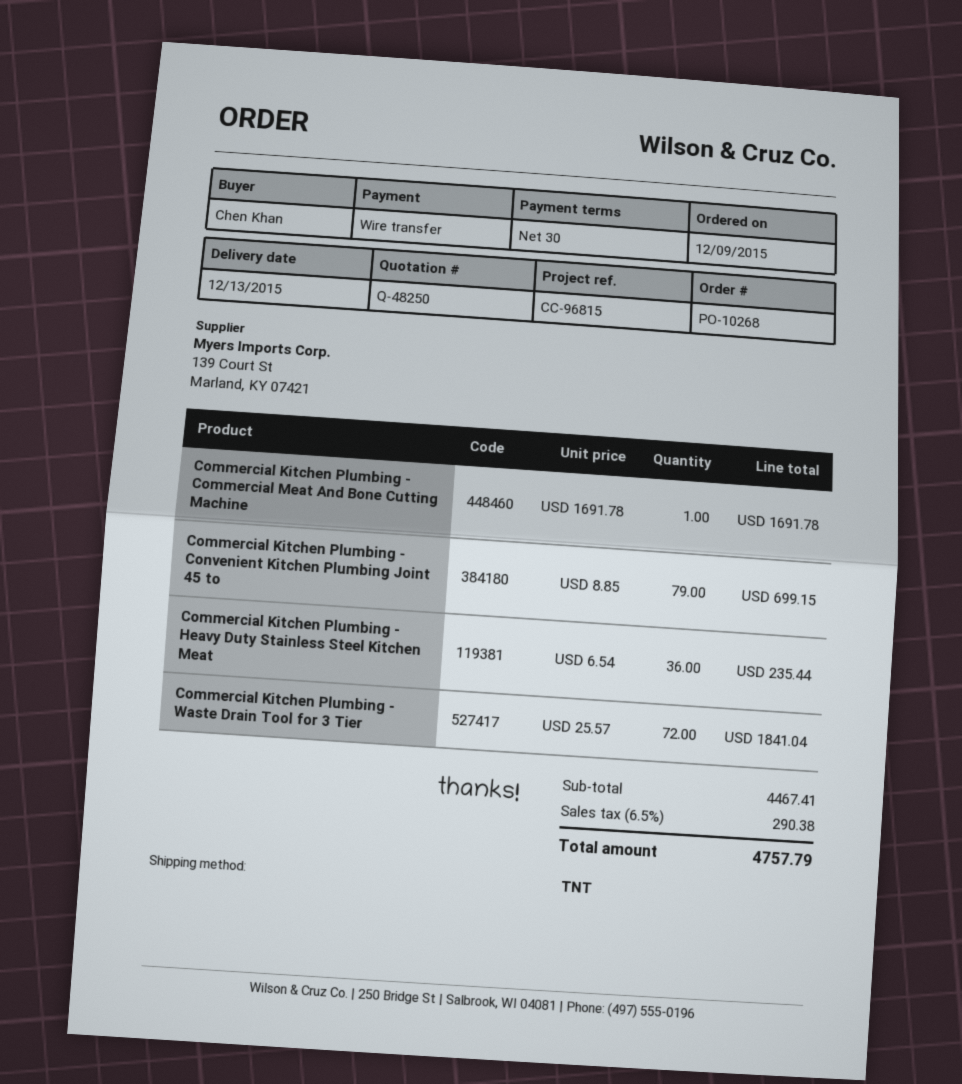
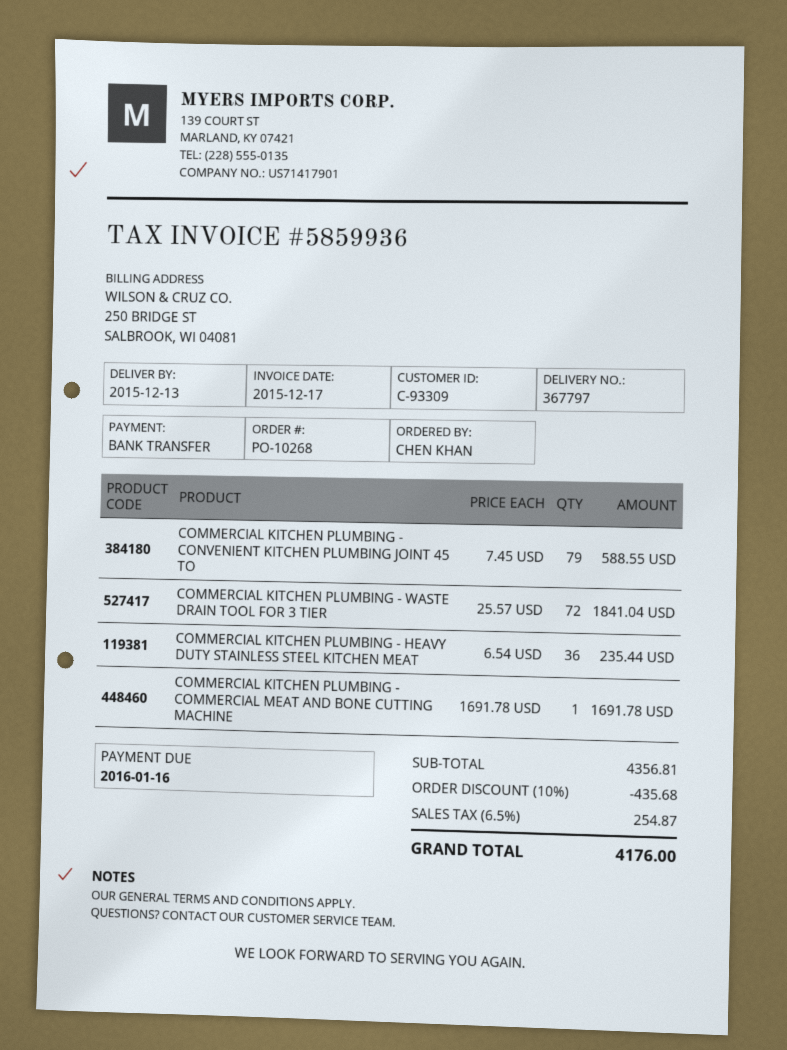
Commercial Kitchen Plumbing - Convenient Kitchen Plumbing Joint 45 to: 79 x 8.85 = 699.15 -> 79 x 7.45 = 588.55
subtotal: 4467.41 -> 4356.81
discount: none -> 10% = 435.68
tax: 6.5% = 290.38 -> 6.5% = 254.87
total: 4757.79 -> 4176.00

